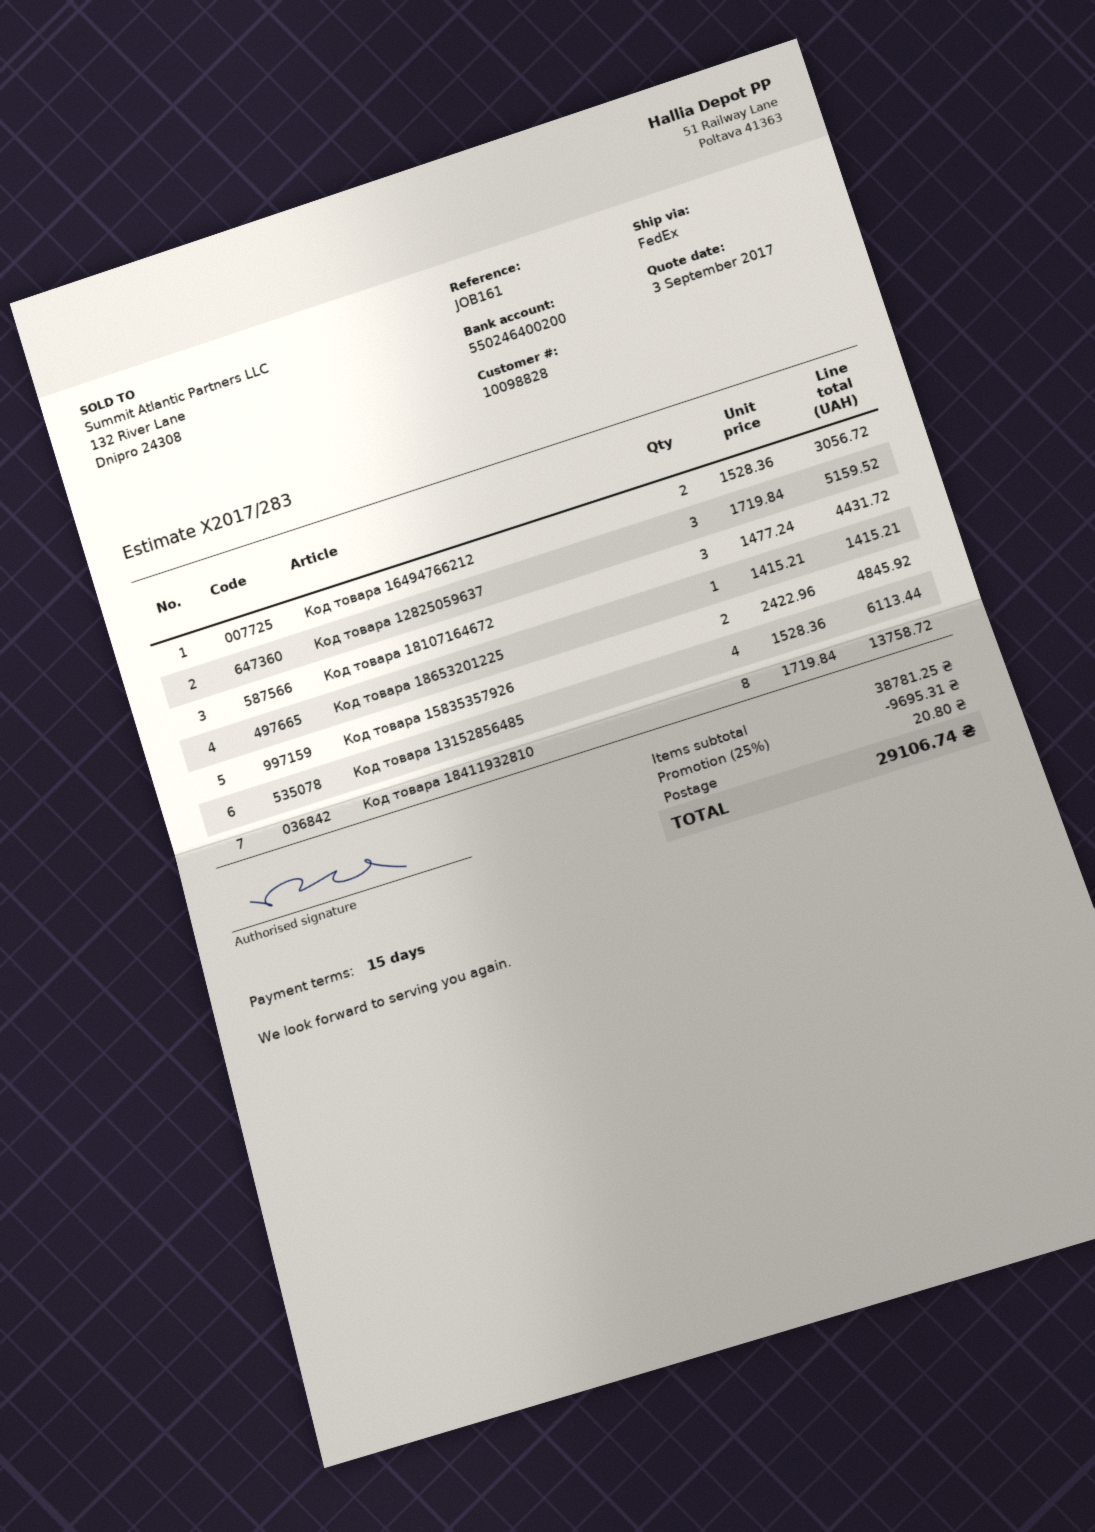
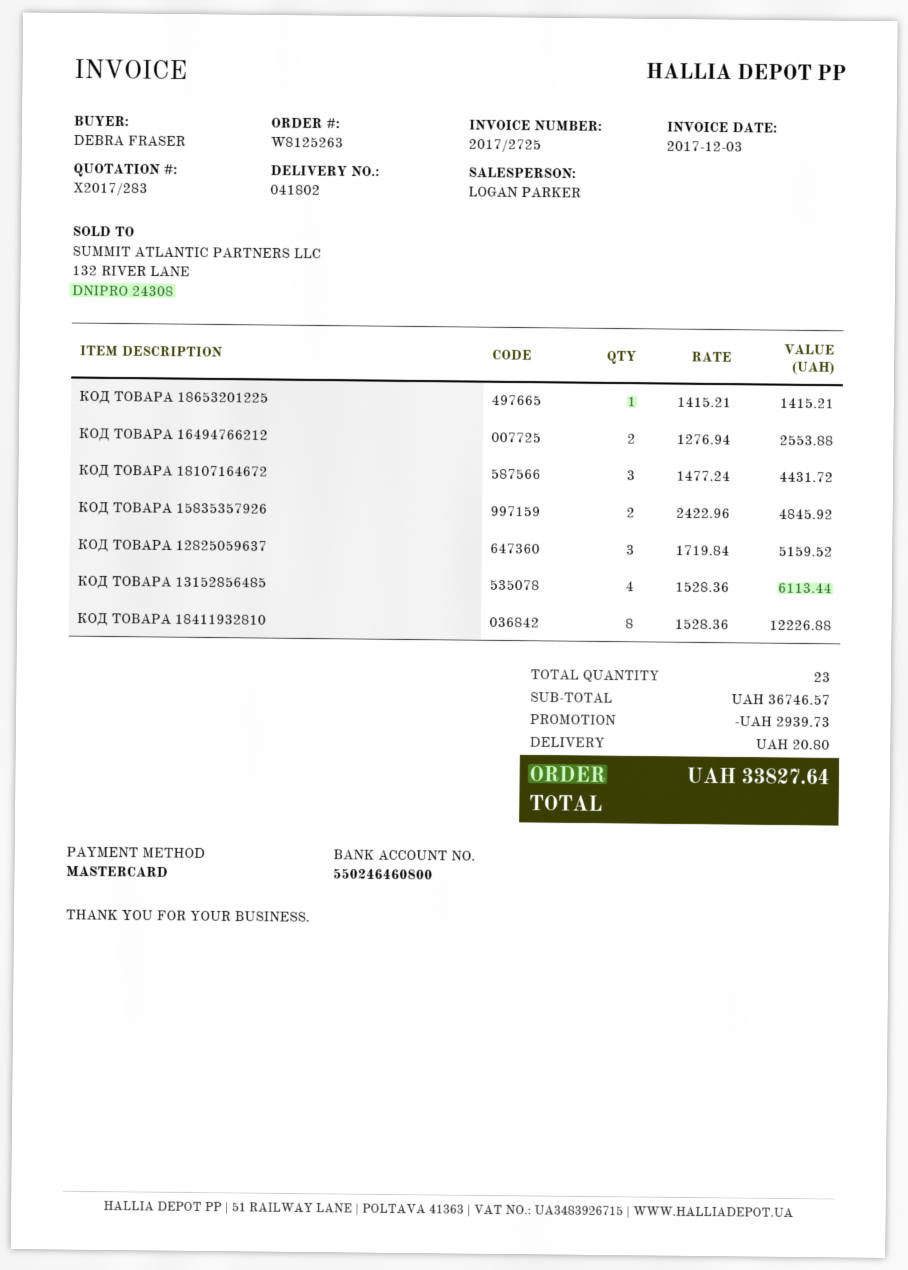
bank account: 550246400200 -> 550246460800
Код товара 16494766212: 2 x 1528.36 = 3056.72 -> 2 x 1276.94 = 2553.88
Код товара 18411932810: 8 x 1719.84 = 13758.72 -> 8 x 1528.36 = 12226.88
subtotal: 38781.25 -> 36746.57
discount: 9695.31 -> 2939.73
total: 29106.74 -> 33827.64

